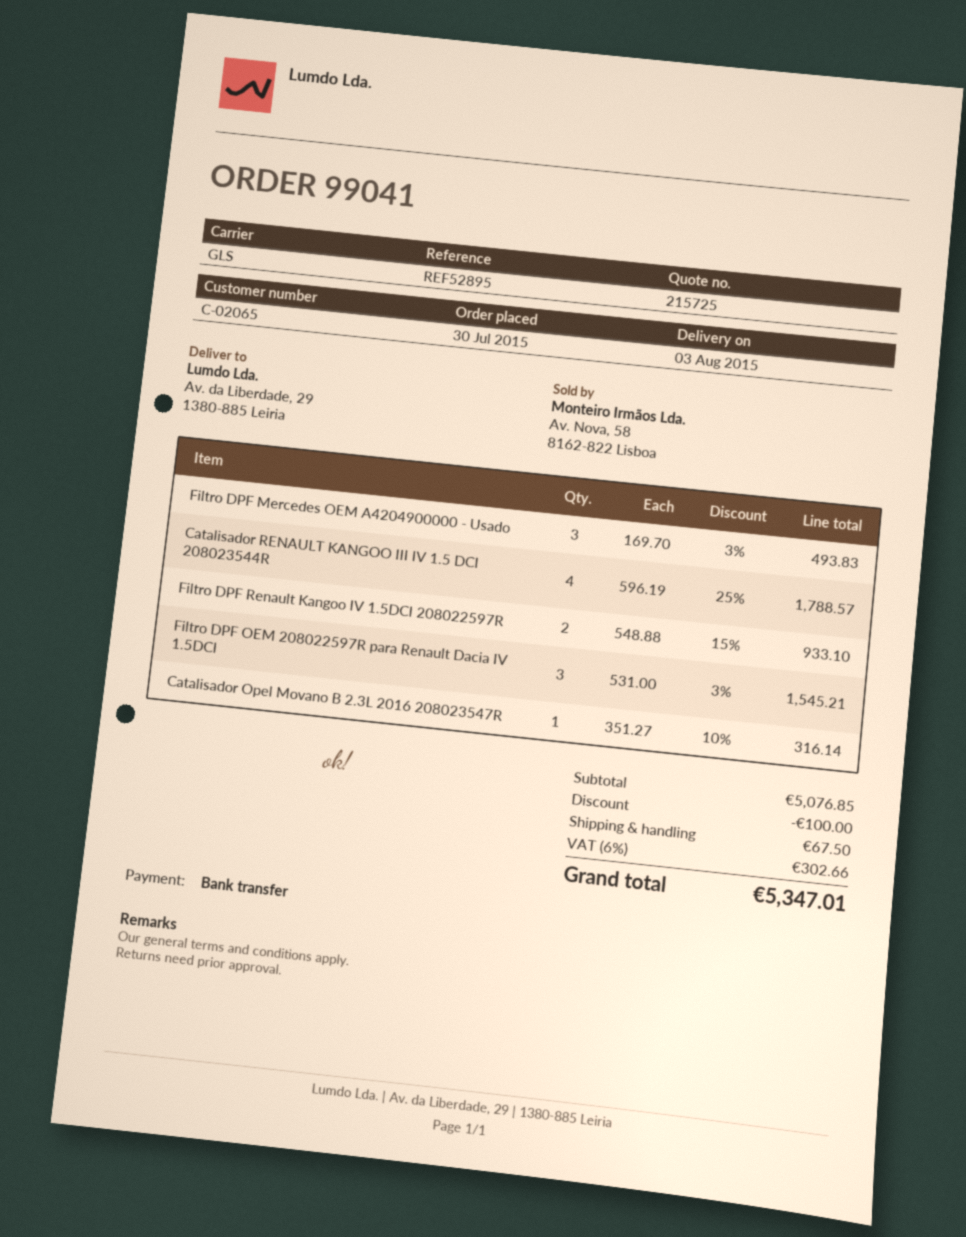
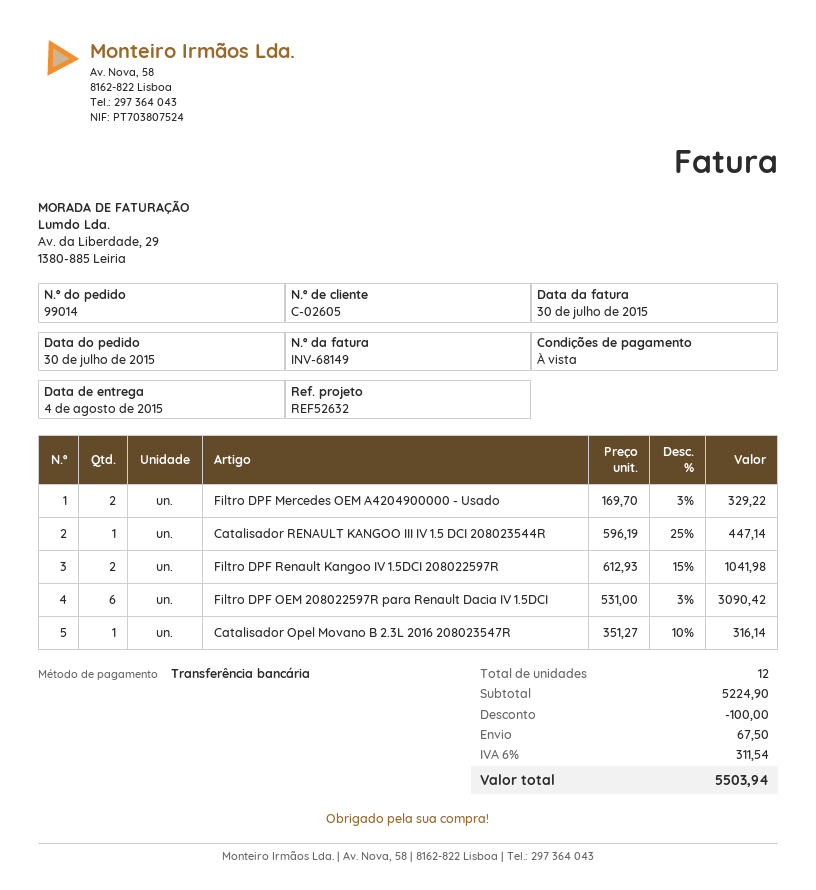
order number: 99041 -> 99014
delivery date: 2015-08-03 -> 2015-08-04
customer number: C-02065 -> C-02605
reference: REF52895 -> REF52632
Filtro DPF Mercedes OEM A4204900000 - Usado: 3 x 169.70 - 3% = 493.83 -> 2 x 169.70 - 3% = 329.22
Catalisador RENAULT KANGOO III IV 1.5 DCI 208023544R: 4 x 596.19 - 25% = 1788.57 -> 1 x 596.19 - 25% = 447.14
Filtro DPF Renault Kangoo IV 1.5DCI 208022597R: 2 x 548.88 - 15% = 933.10 -> 2 x 612.93 - 15% = 1041.98
Filtro DPF OEM 208022597R para Renault Dacia IV 1.5DCI: 3 x 531.00 - 3% = 1545.21 -> 6 x 531.00 - 3% = 3090.42
subtotal: 5076.85 -> 5224.90
tax: 6% = 302.66 -> 6% = 311.54
total: 5347.01 -> 5503.94

